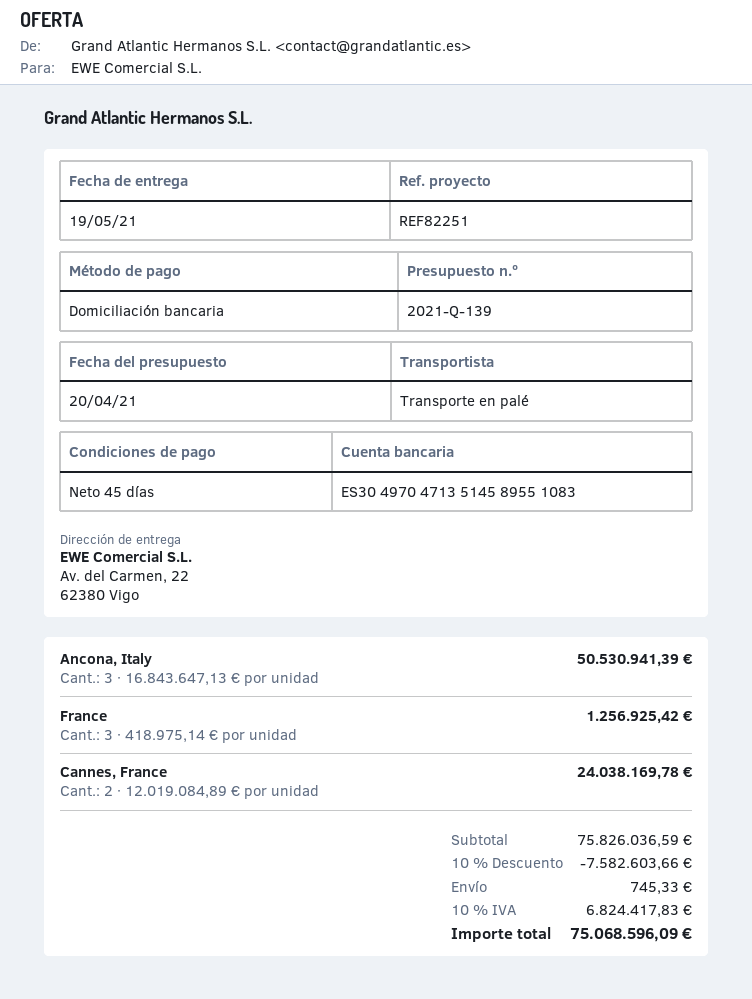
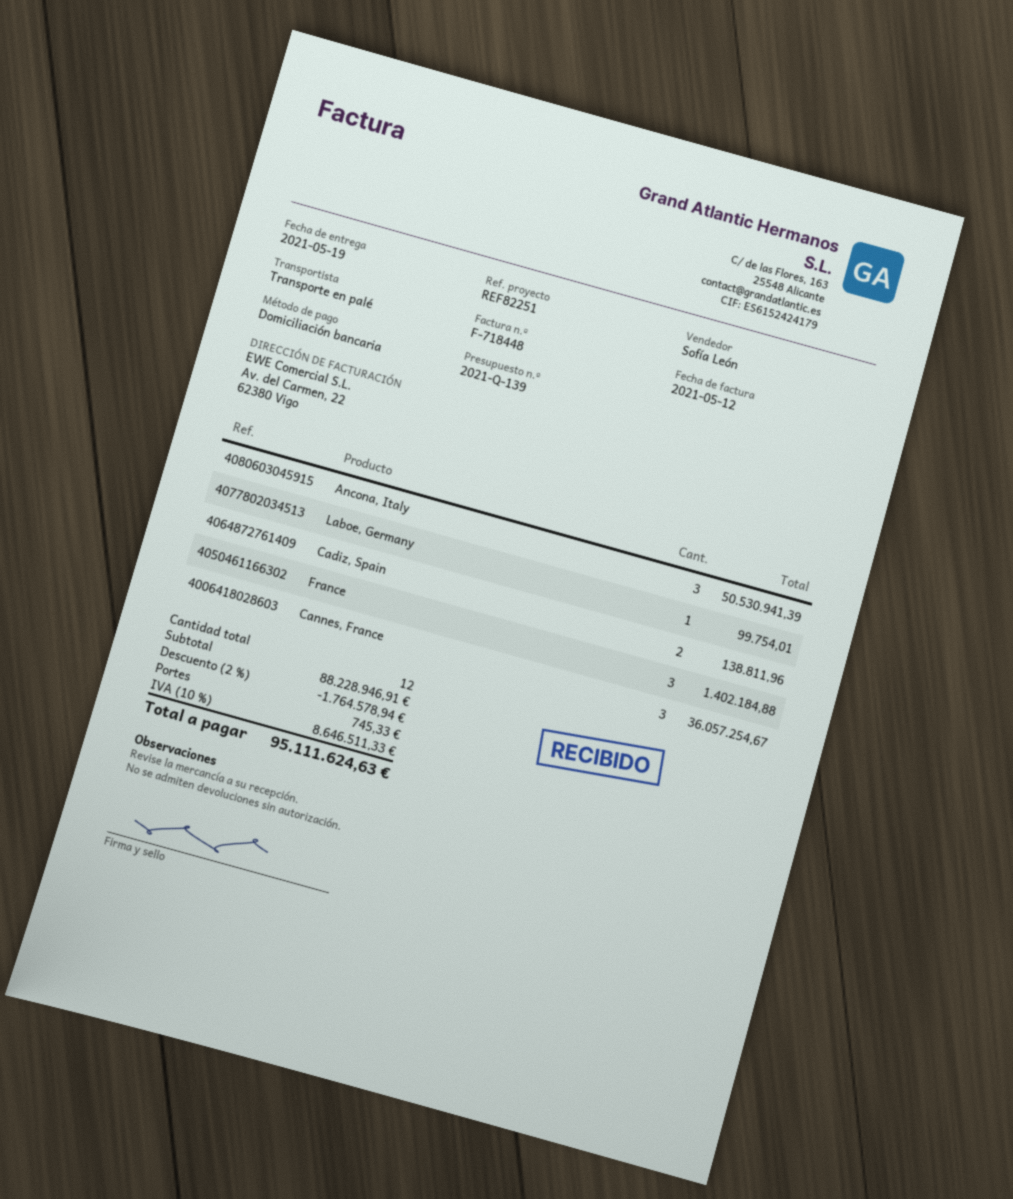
France: 3 for 1256925.42 -> 3 for 1402184.88
Cannes, France: 2 for 24038169.78 -> 3 for 36057254.67
Laboe, Germany: none -> 1 for 99754.01
Cadiz, Spain: none -> 2 for 138811.96
subtotal: 75826036.59 -> 88228946.91
discount: 10% = 7582603.66 -> 2% = 1764578.94
tax: 10% = 6824417.83 -> 10% = 8646511.33
total: 75068596.09 -> 95111624.63

